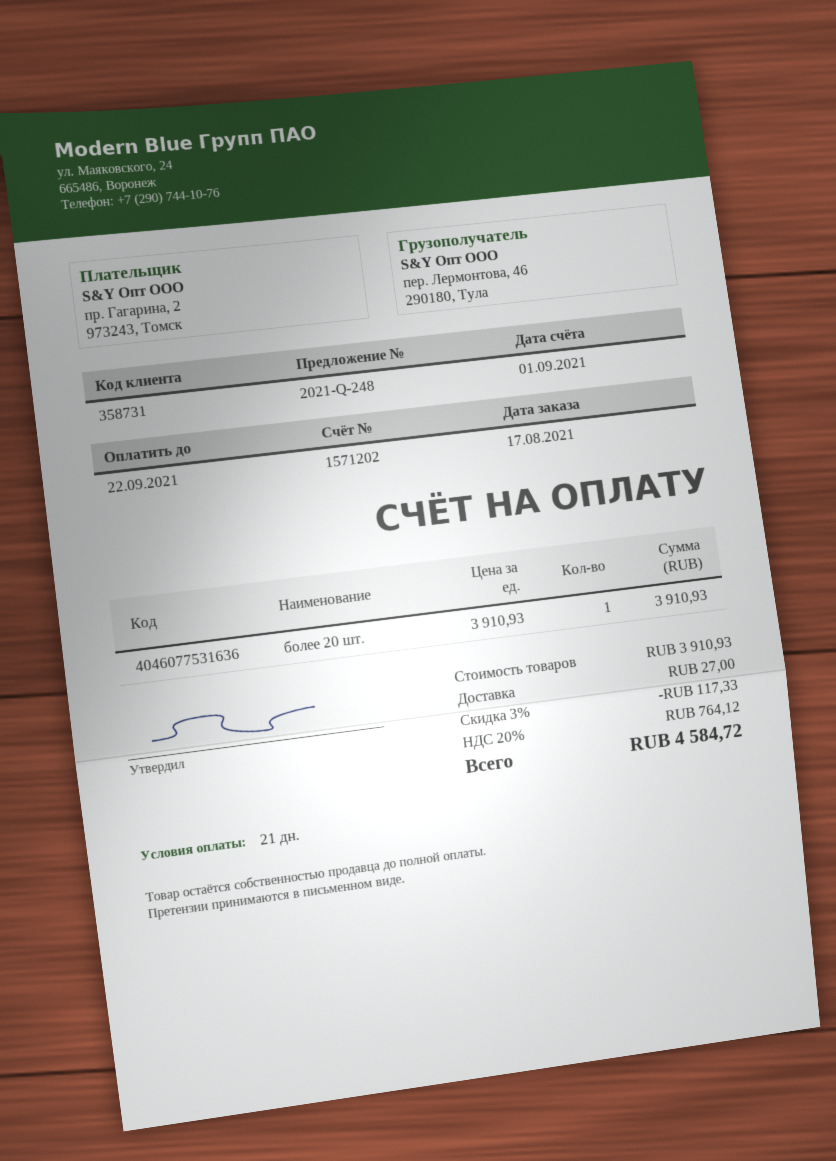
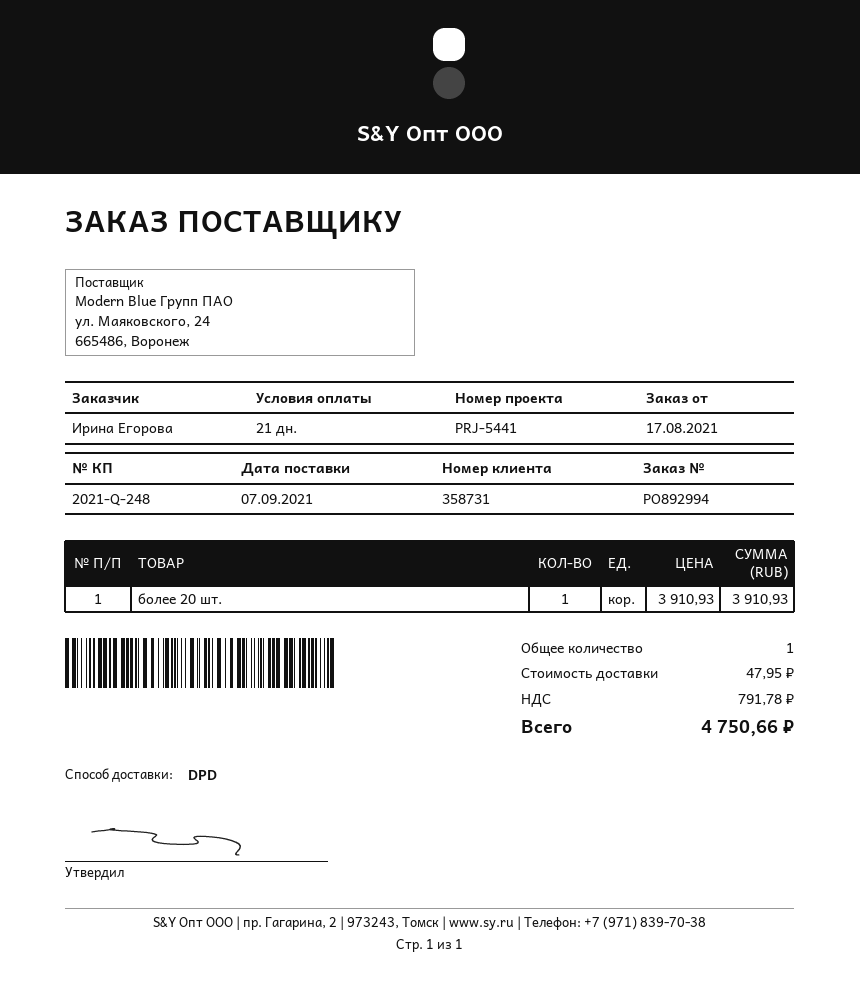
discount: 3% = 117.33 -> none
shipping: 27.00 -> 47.95
tax: 764.12 -> 791.78
total: 4584.72 -> 4750.66

